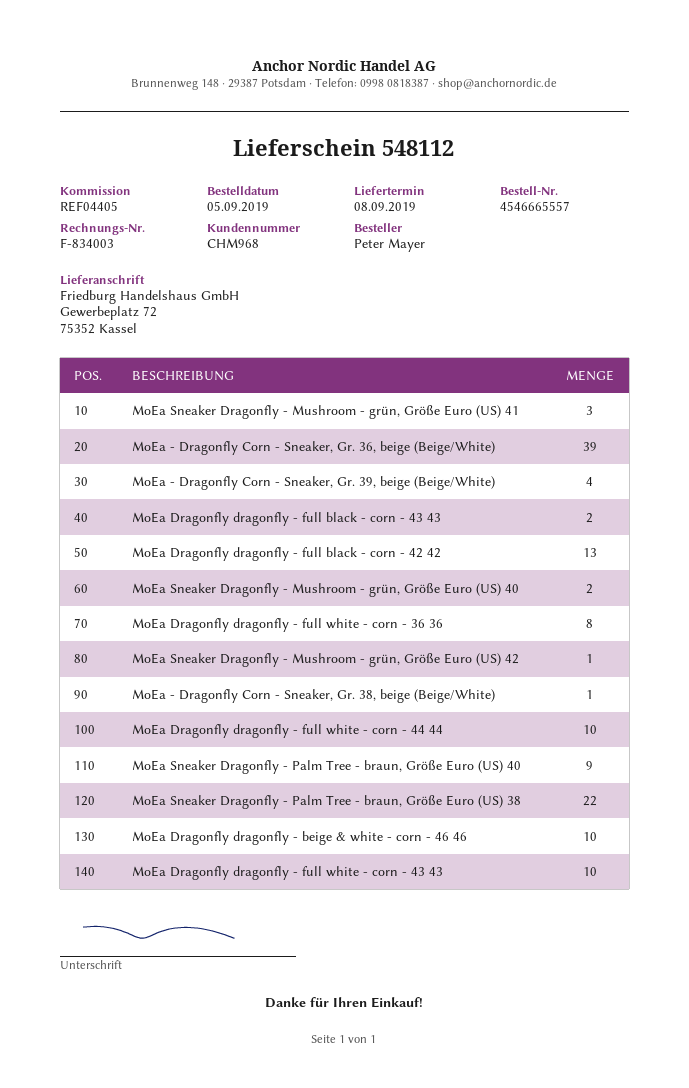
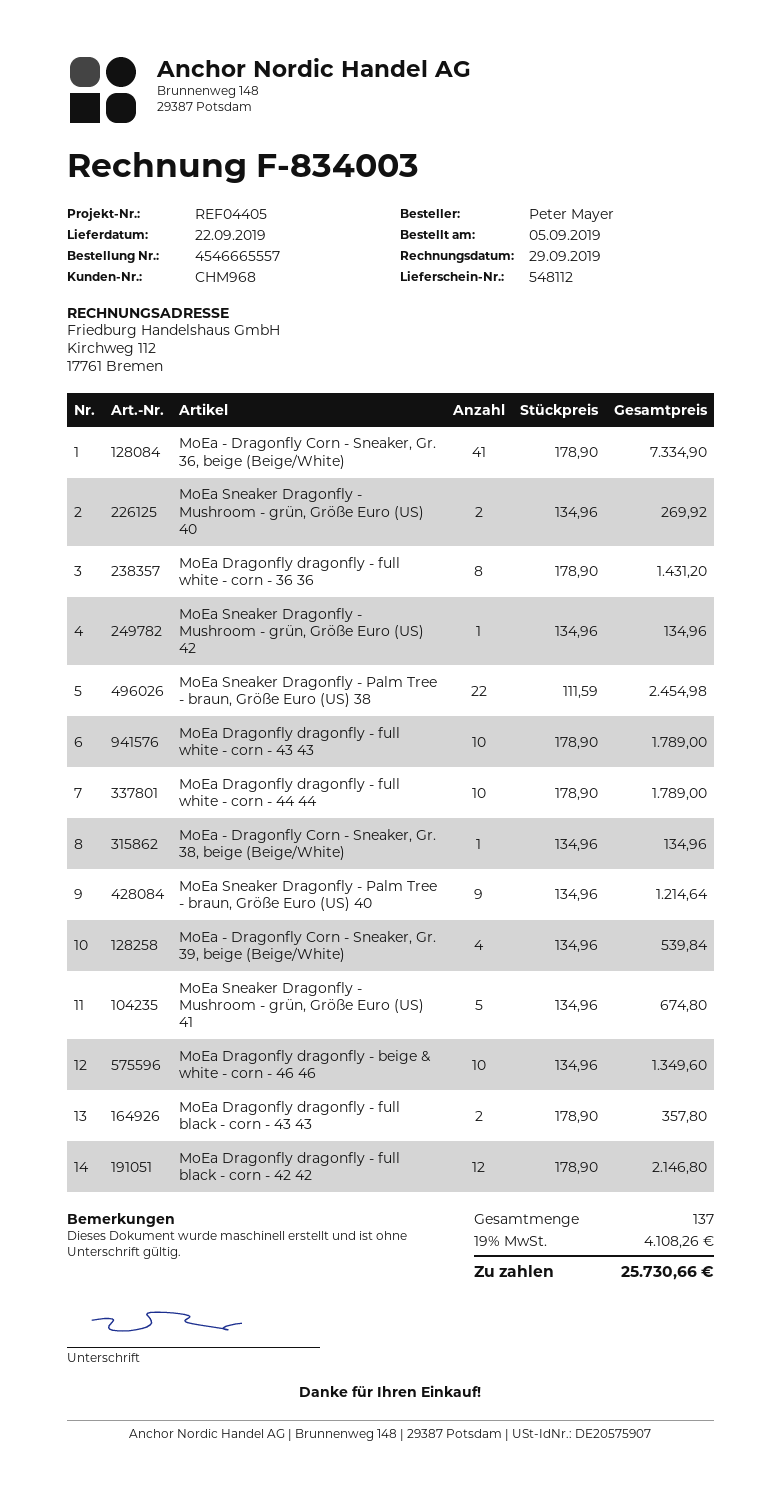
delivery date: 2019-09-08 -> 2019-09-22
MoEa Sneaker Dragonfly - Mushroom - grün, Größe Euro (US) 41: 3 -> 5
MoEa - Dragonfly Corn - Sneaker, Gr. 36, beige (Beige/White): 39 -> 41
MoEa Dragonfly dragonfly - full black - corn - 42 42: 13 -> 12

